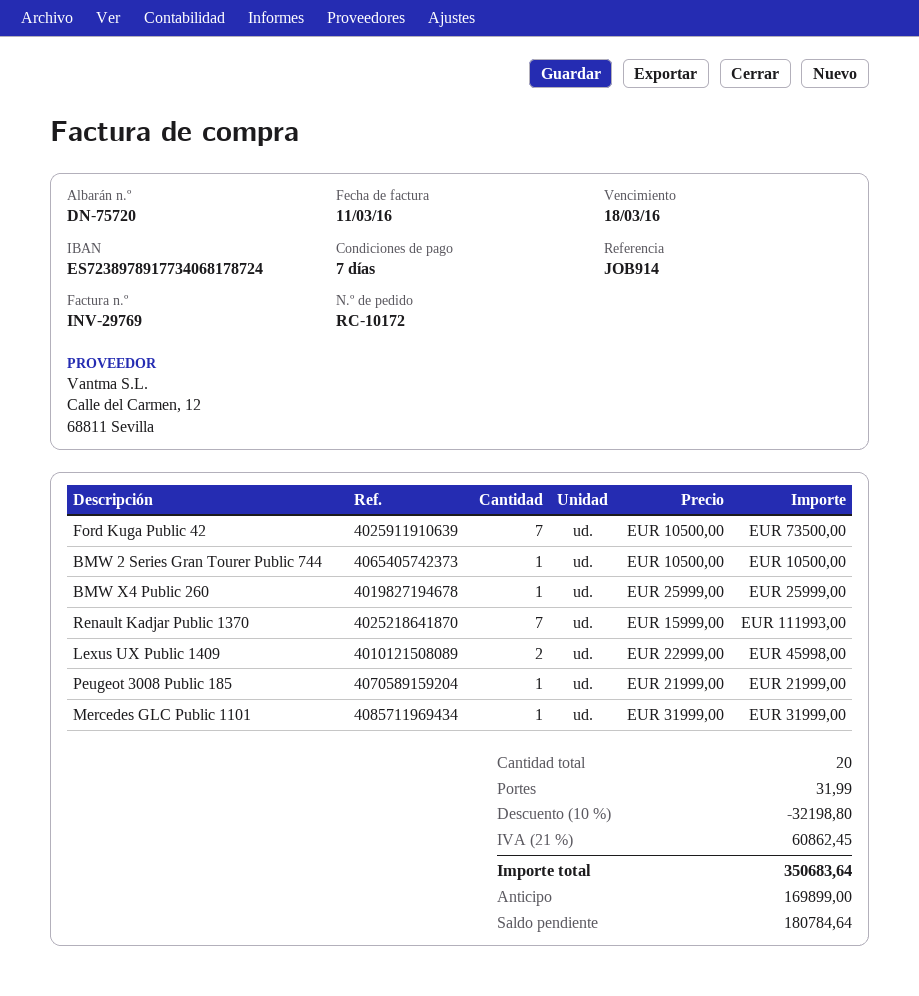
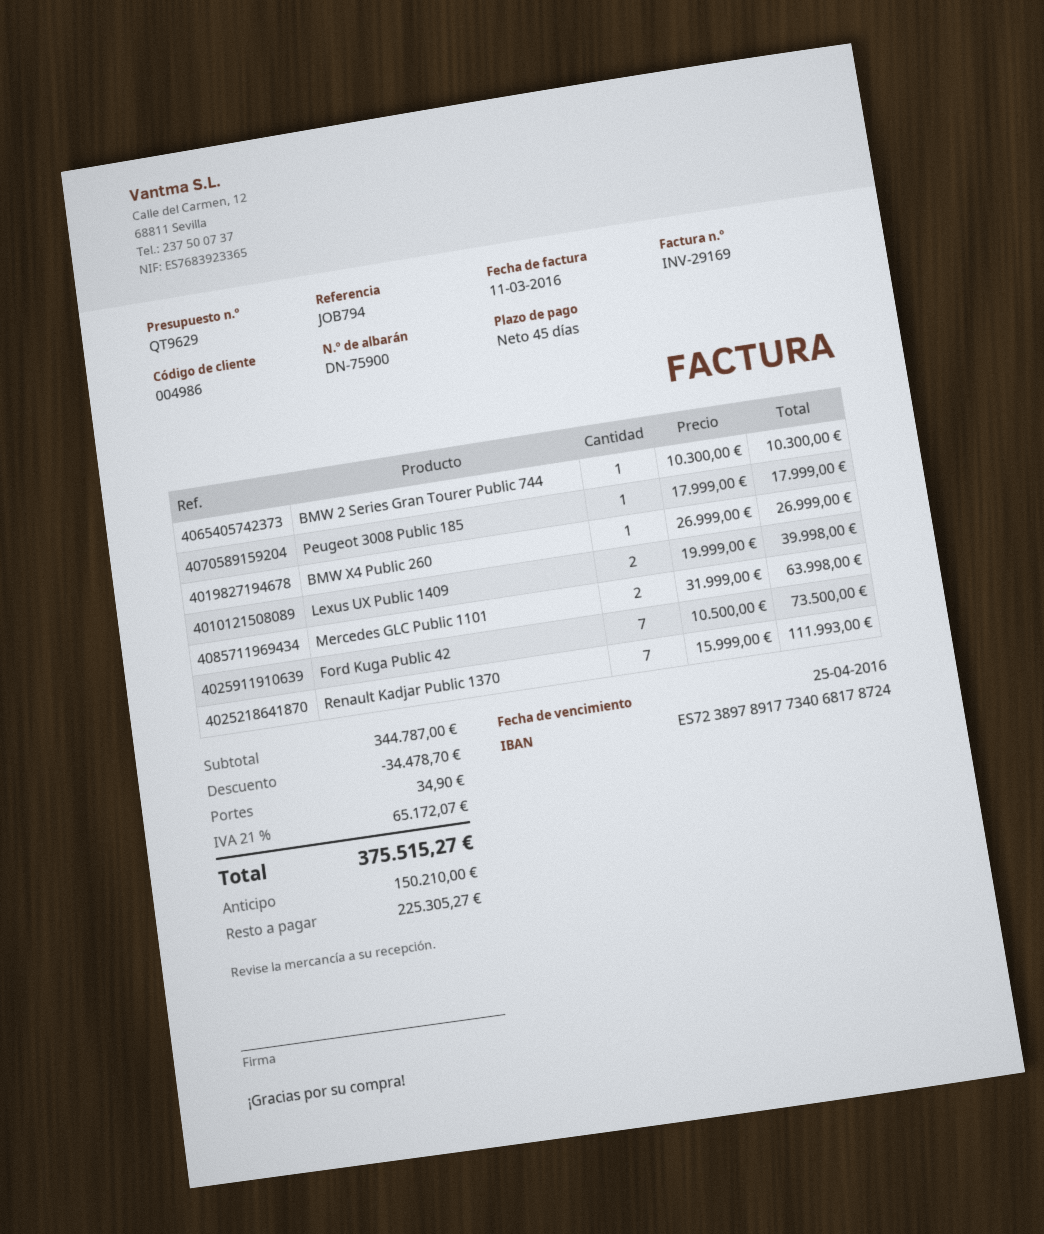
delivery note number: DN-75720 -> DN-75900
invoice number: INV-29769 -> INV-29169
payment terms: 7 days -> 45 days
due date: 2016-03-18 -> 2016-04-25
reference: JOB914 -> JOB794
BMW 2 Series Gran Tourer Public 744: 1 x 10500.00 = 10500.00 -> 1 x 10300.00 = 10300.00
BMW X4 Public 260: 1 x 25999.00 = 25999.00 -> 1 x 26999.00 = 26999.00
Lexus UX Public 1409: 2 x 22999.00 = 45998.00 -> 2 x 19999.00 = 39998.00
Peugeot 3008 Public 185: 1 x 21999.00 = 21999.00 -> 1 x 17999.00 = 17999.00
Mercedes GLC Public 1101: 1 x 31999.00 = 31999.00 -> 2 x 31999.00 = 63998.00
discount: 32198.80 -> 34478.70
shipping: 31.99 -> 34.90
tax: 21% = 60862.45 -> 21% = 65172.07
total: 350683.64 -> 375515.27
deposit: 169899.00 -> 150210.00
balance: 180784.64 -> 225305.27

